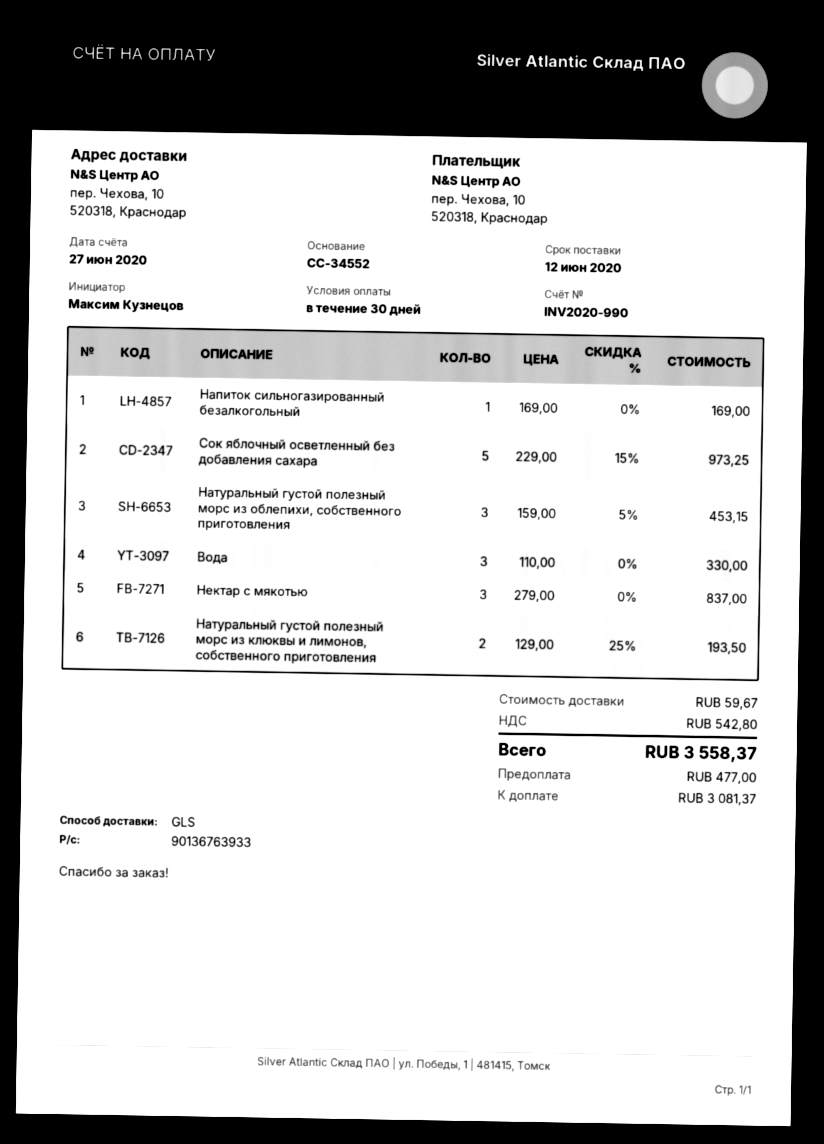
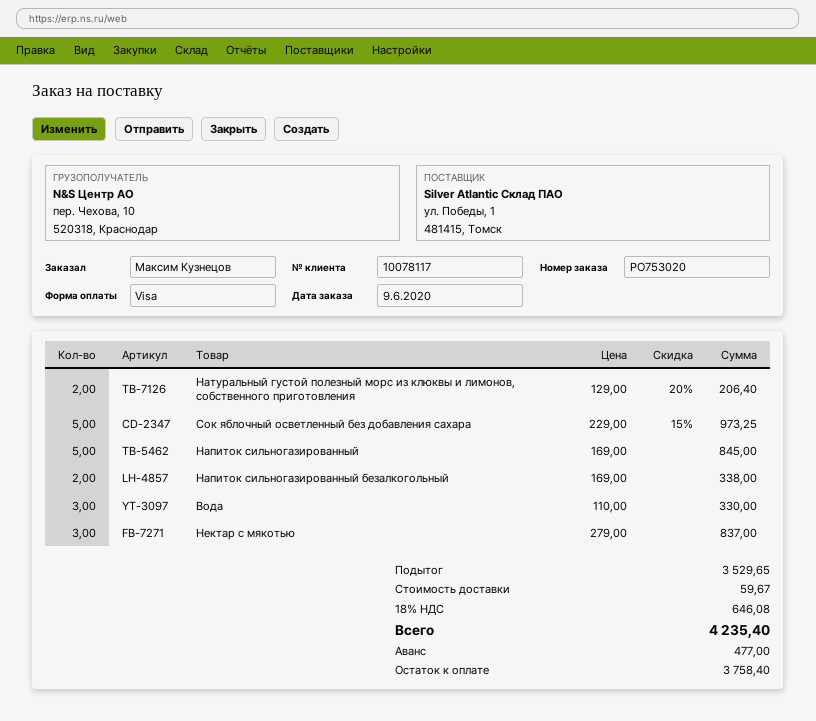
Напиток сильногазированный безалкогольный: 1 x 169.00 = 169.00 -> 2 x 169.00 = 338.00
Натуральный густой полезный морс из облепихи, собственного приготовления: 3 x 159.00 - 5% = 453.15 -> none
Натуральный густой полезный морс из клюквы и лимонов, собственного приготовления: 2 x 129.00 - 25% = 193.50 -> 2 x 129.00 - 20% = 206.40
Напиток сильногазированный: none -> 5 x 169.00 = 845.00
tax: 542.80 -> 646.08
total: 3558.37 -> 4235.40
balance: 3081.37 -> 3758.40

